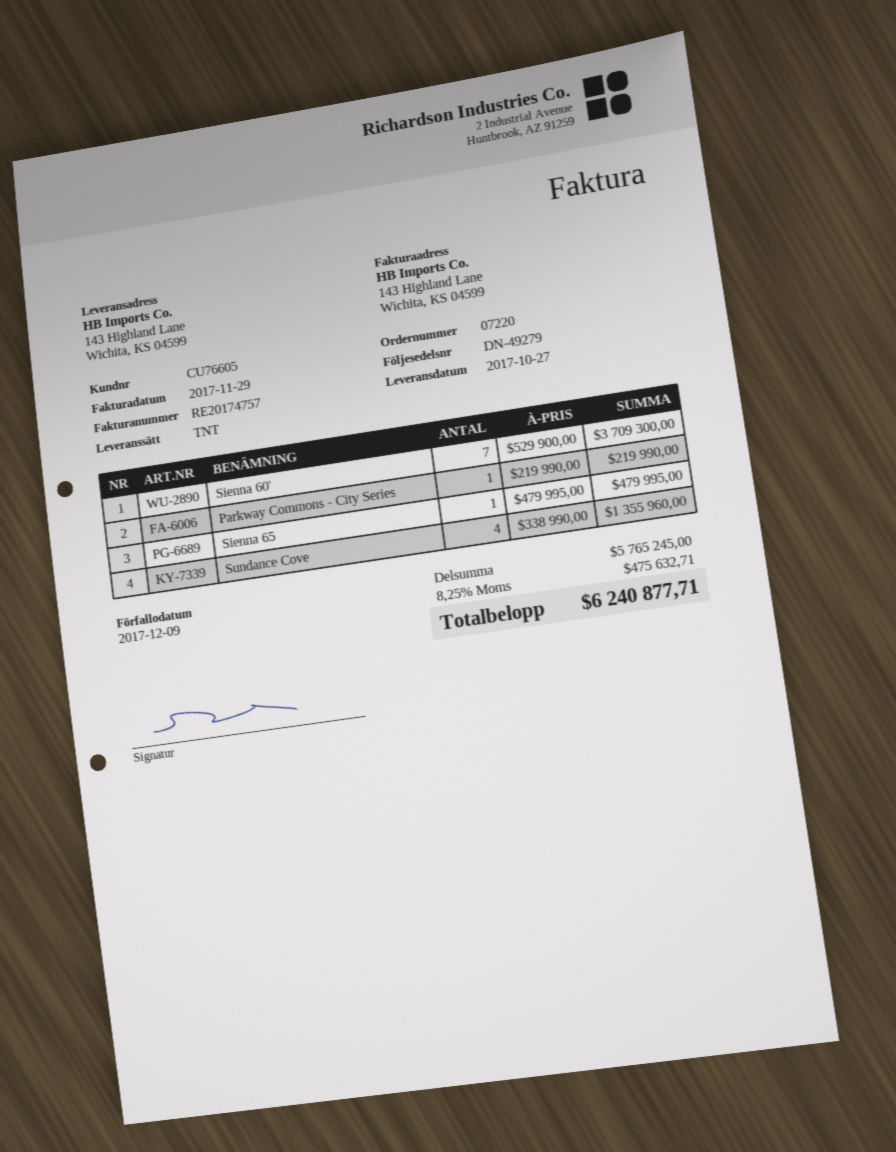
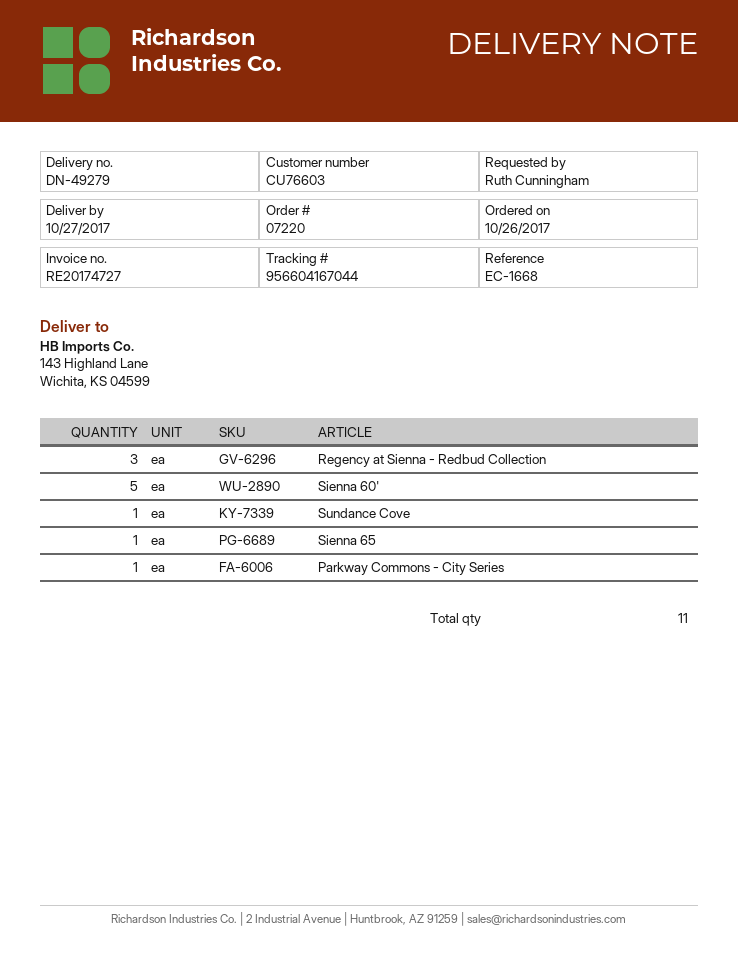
invoice number: RE20174757 -> RE20174727
customer number: CU76605 -> CU76603
Sienna 60': 7 -> 5
Sundance Cove: 4 -> 1
Regency at Sienna - Redbud Collection: none -> 3

